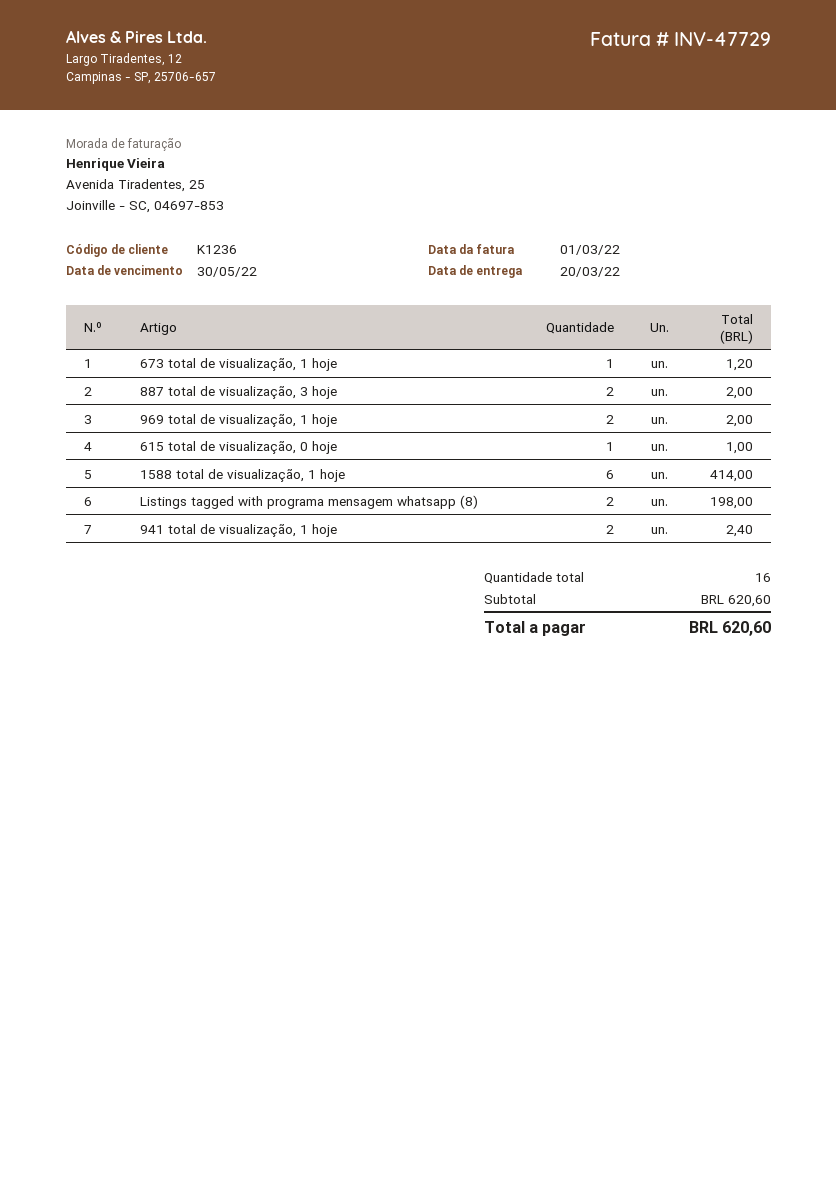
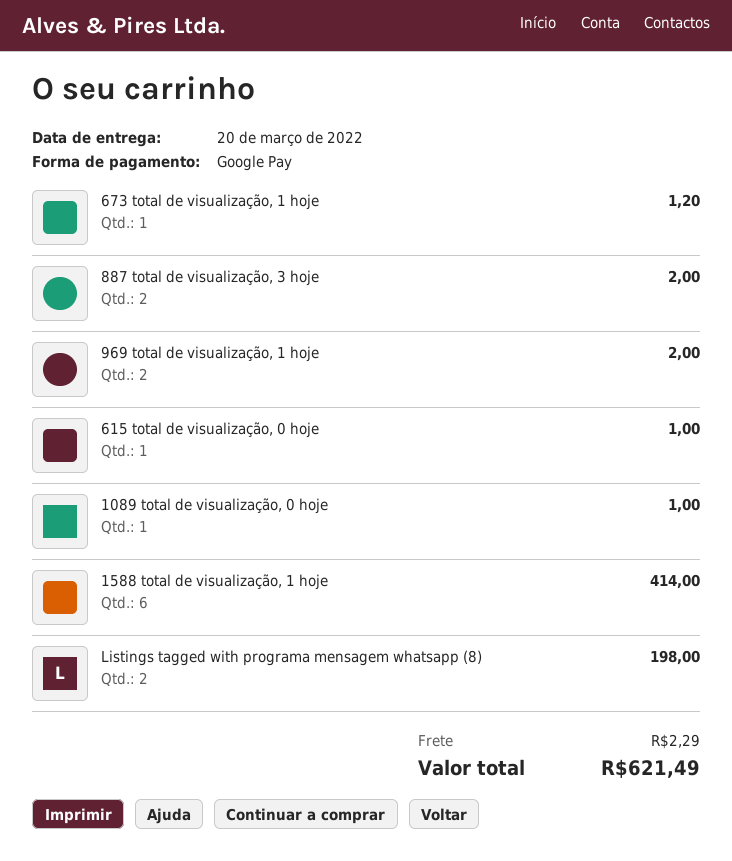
941 total de visualização, 1 hoje: 2 for 2.40 -> none
1089 total de visualização, 0 hoje: none -> 1 for 1.00
shipping: none -> 2.29
total: 620.60 -> 621.49

